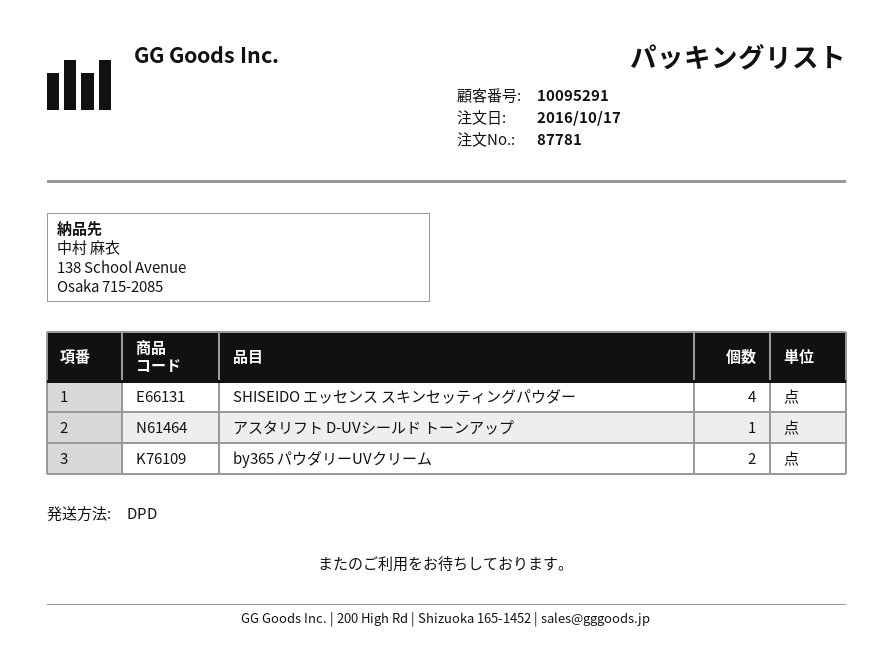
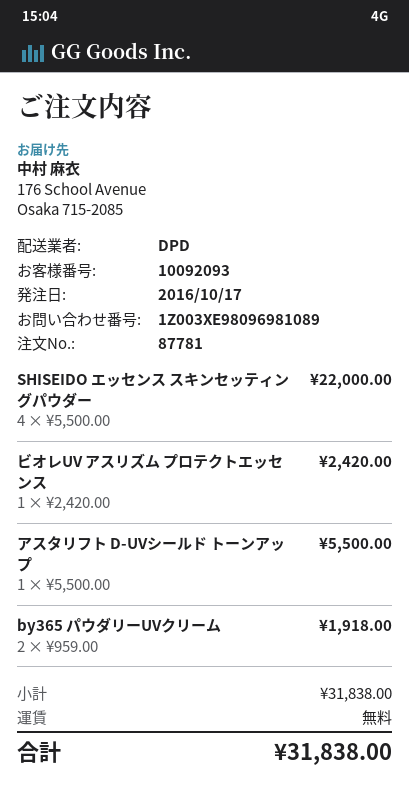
customer number: 10095291 -> 10092093
ship to: 138 School Avenue, Osaka 715-2085 -> 176 School Avenue, Osaka 715-2085
ビオレUV アスリズム プロテクトエッセンス: none -> 1

